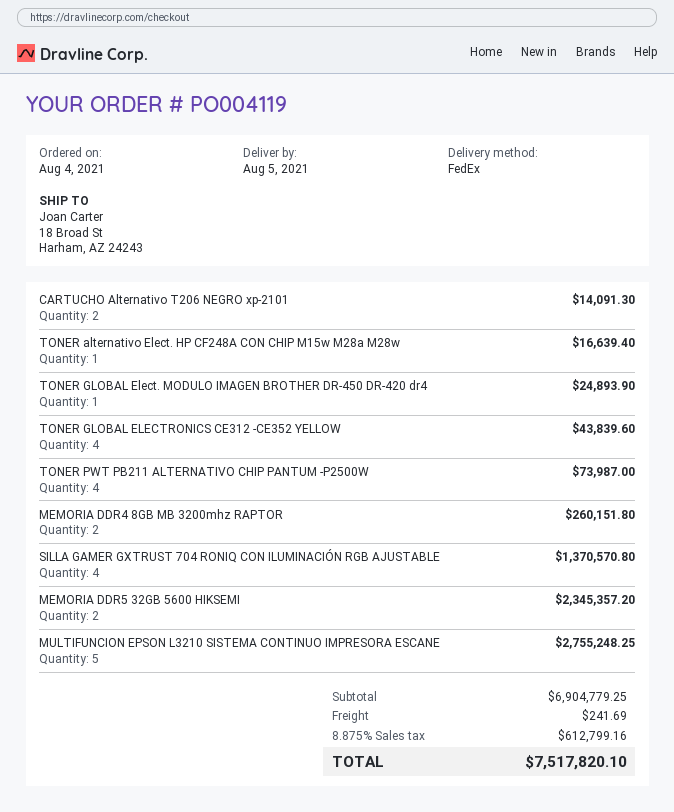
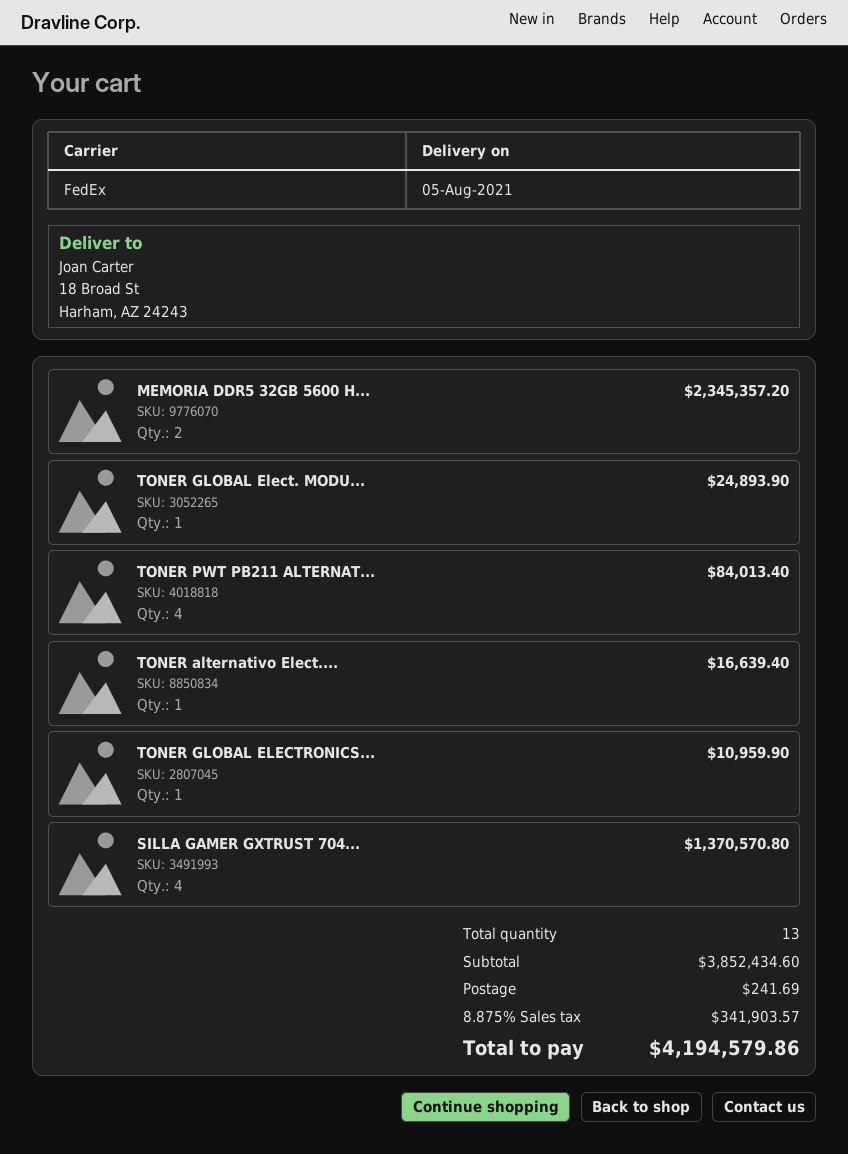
CARTUCHO Alternativo T206 NEGRO xp-2101: 2 for 14091.30 -> none
TONER GLOBAL ELECTRONICS CE312 -CE352 YELLOW: 4 for 43839.60 -> 1 for 10959.90
TONER PWT PB211 ALTERNATIVO CHIP PANTUM -P2500W: 4 for 73987.00 -> 4 for 84013.40
MEMORIA DDR4 8GB MB 3200mhz RAPTOR: 2 for 260151.80 -> none
MULTIFUNCION EPSON L3210 SISTEMA CONTINUO IMPRESORA ESCANE: 5 for 2755248.25 -> none
subtotal: 6904779.25 -> 3852434.60
tax: 8.875% = 612799.16 -> 8.875% = 341903.57
total: 7517820.10 -> 4194579.86

